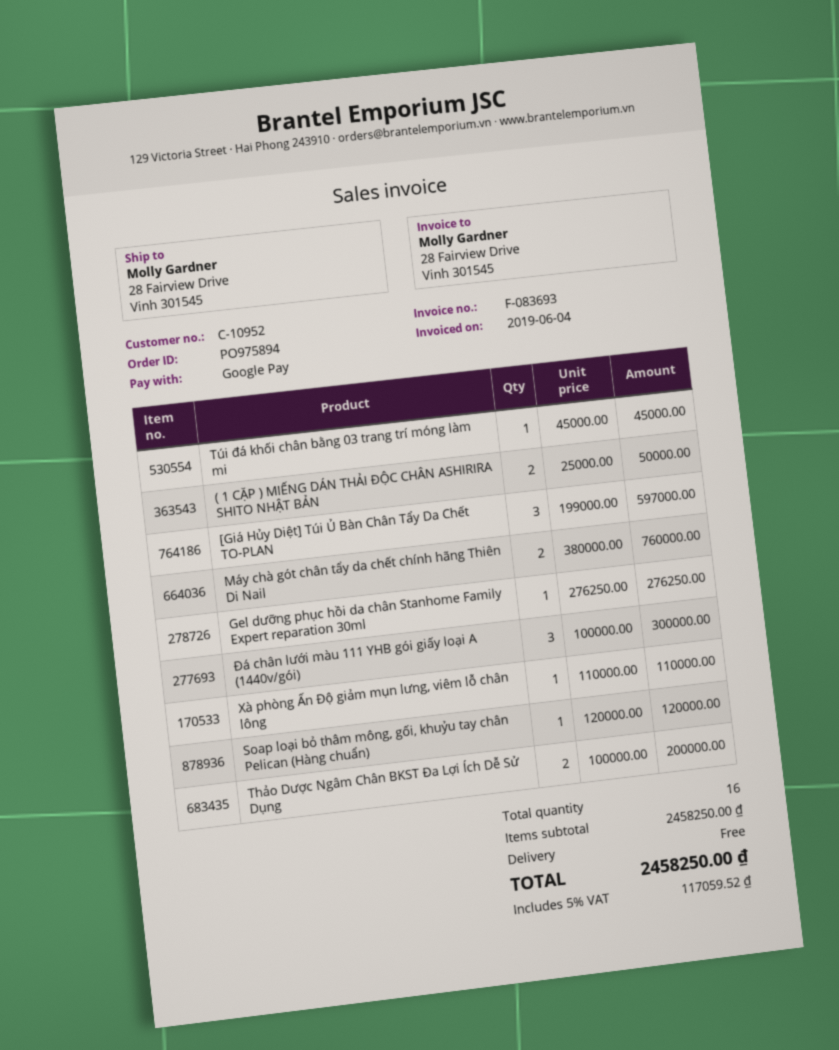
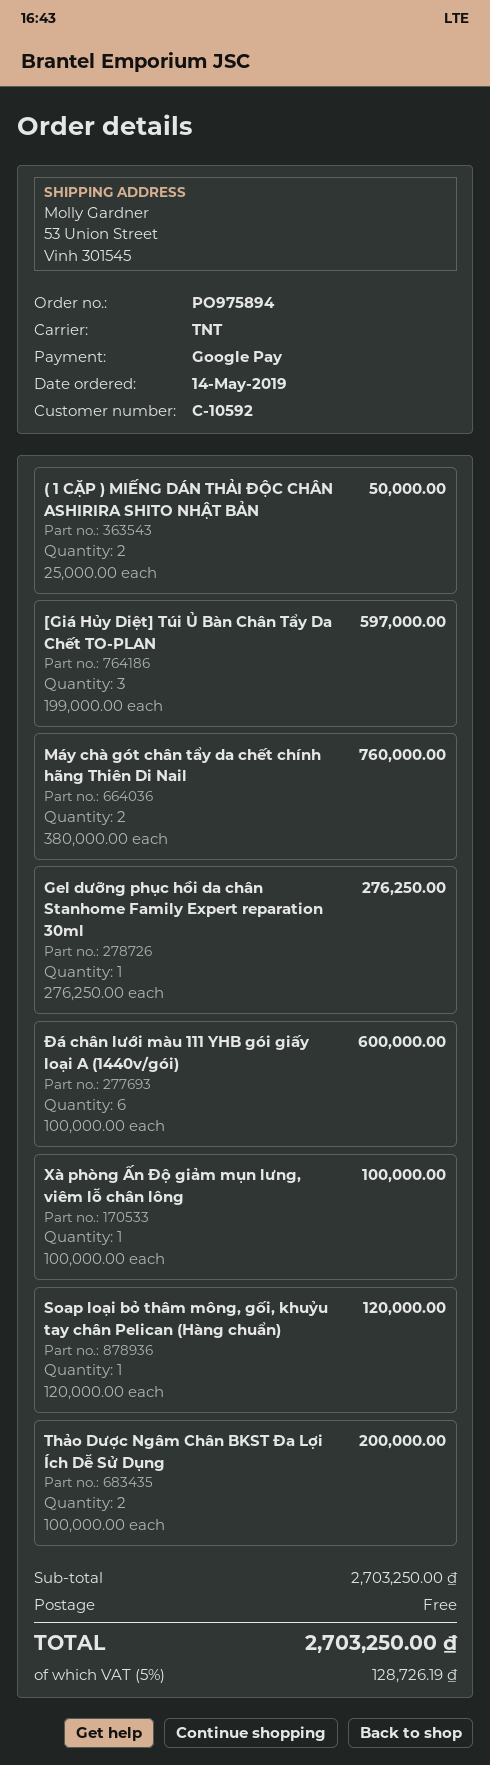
customer number: C-10952 -> C-10592
ship to: 28 Fairview Drive, Vinh 301545 -> 53 Union Street, Vinh 301545
Túi đá khối chân bằng 03 trang trí móng làm mi: 1 x 45000.00 = 45000.00 -> none
Đá chân lưới màu 111 YHB gói giấy loại A (1440v/gói): 3 x 100000.00 = 300000.00 -> 6 x 100000.00 = 600000.00
Xà phòng Ấn Độ giảm mụn lưng, viêm lỗ chân lông: 1 x 110000.00 = 110000.00 -> 1 x 100000.00 = 100000.00
subtotal: 2458250.00 -> 2703250.00
tax: 5% = 117059.52 -> 5% = 128726.19
total: 2458250.00 -> 2703250.00

